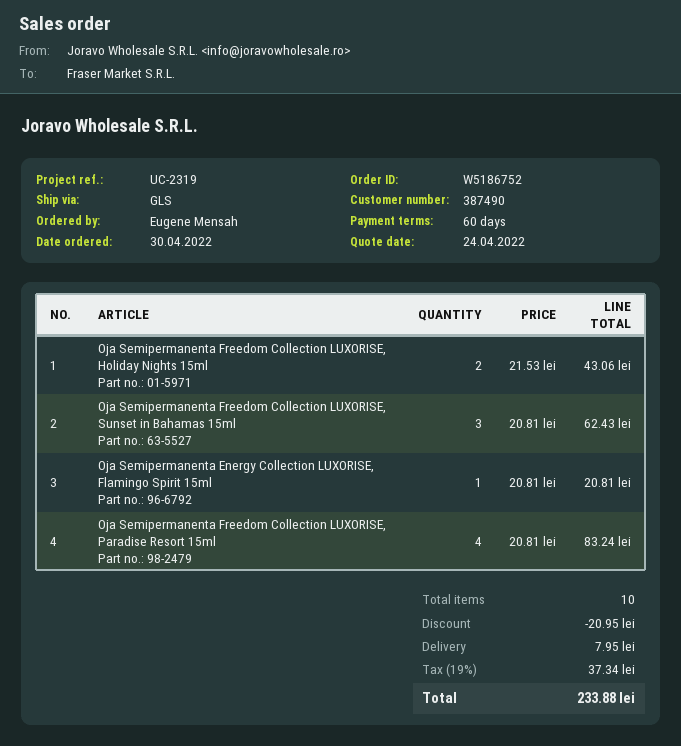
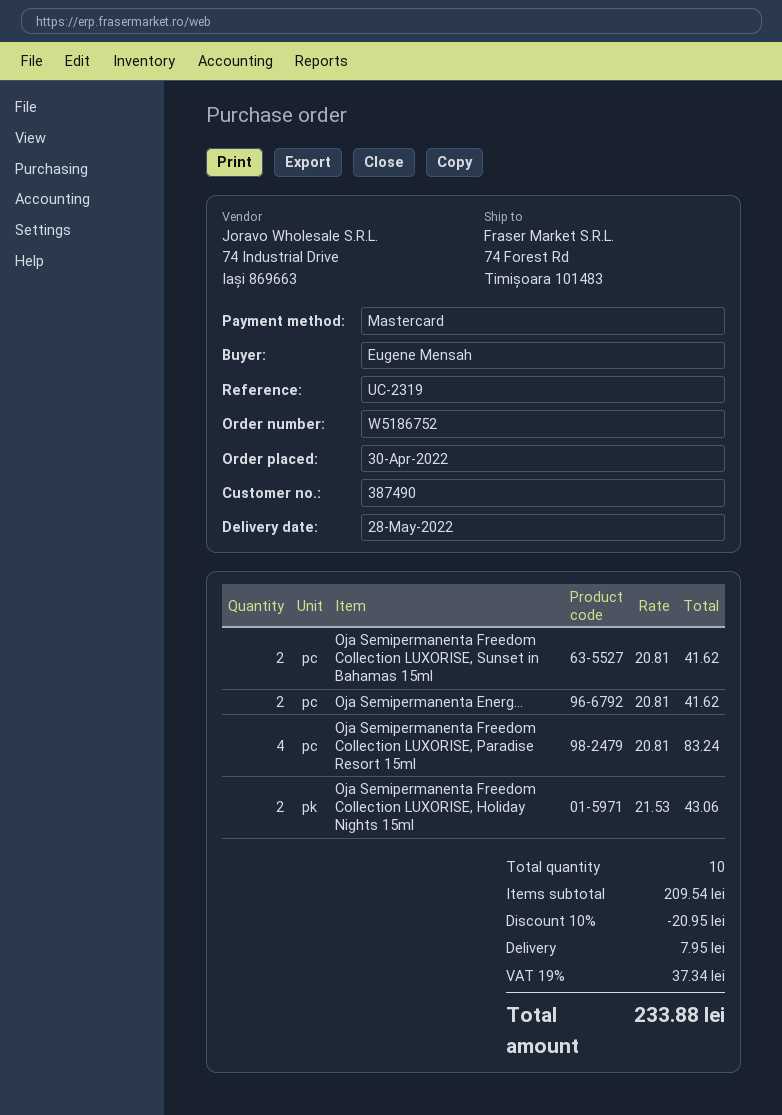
Oja Semipermanenta Freedom Collection LUXORISE, Sunset in Bahamas 15ml: 3 x 20.81 = 62.43 -> 2 x 20.81 = 41.62
Oja Semipermanenta Energy Collection LUXORISE, Flamingo Spirit 15ml: 1 x 20.81 = 20.81 -> 2 x 20.81 = 41.62

